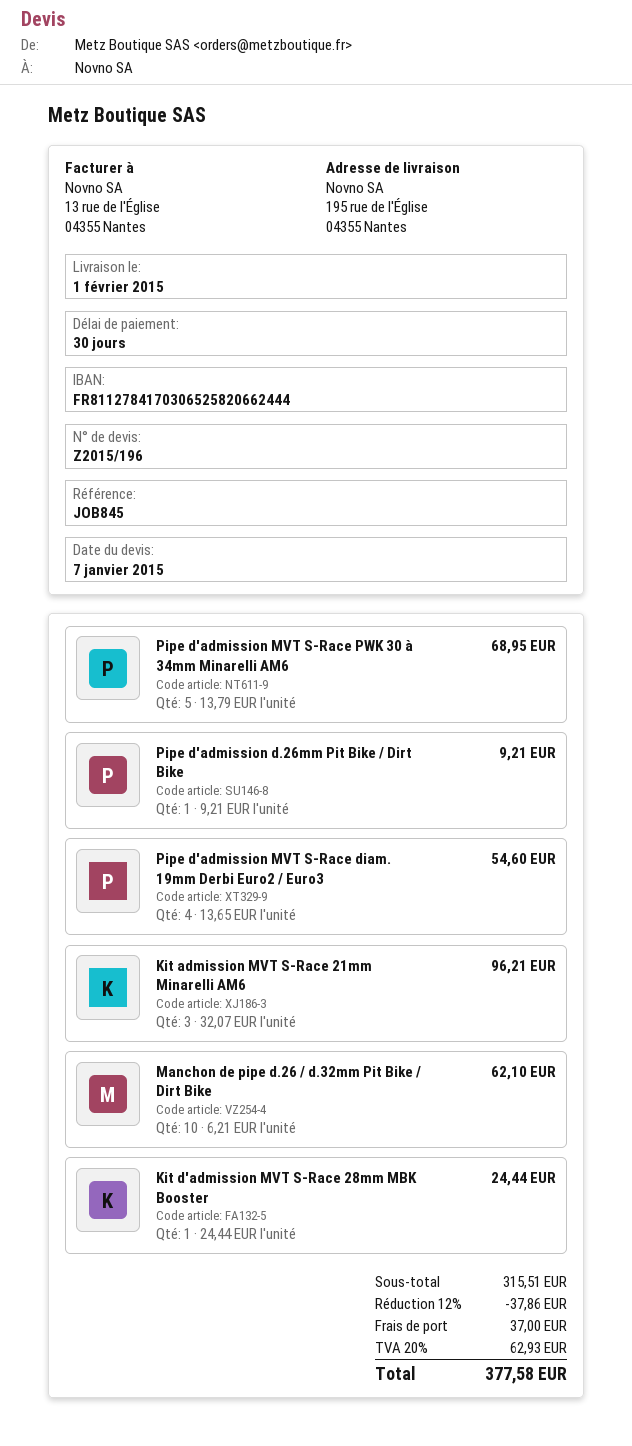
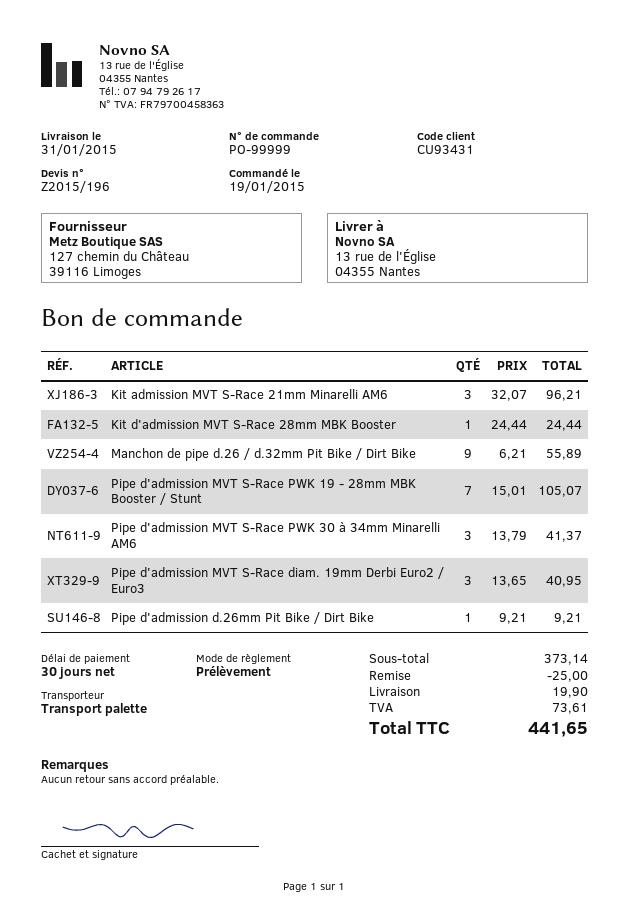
delivery date: 2015-02-01 -> 2015-01-31
ship to: 195 rue de l'Église, 04355 Nantes -> 13 rue de l'Église, 04355 Nantes
Pipe d'admission MVT S-Race PWK 30 à 34mm Minarelli AM6: 5 x 13.79 = 68.95 -> 3 x 13.79 = 41.37
Pipe d'admission MVT S-Race diam. 19mm Derbi Euro2 / Euro3: 4 x 13.65 = 54.60 -> 3 x 13.65 = 40.95
Manchon de pipe d.26 / d.32mm Pit Bike / Dirt Bike: 10 x 6.21 = 62.10 -> 9 x 6.21 = 55.89
Pipe d'admission MVT S-Race PWK 19 - 28mm MBK Booster / Stunt: none -> 7 x 15.01 = 105.07
subtotal: 315.51 -> 373.14
discount: 37.86 -> 25.00
shipping: 37.00 -> 19.90
tax: 62.93 -> 73.61
total: 377.58 -> 441.65

